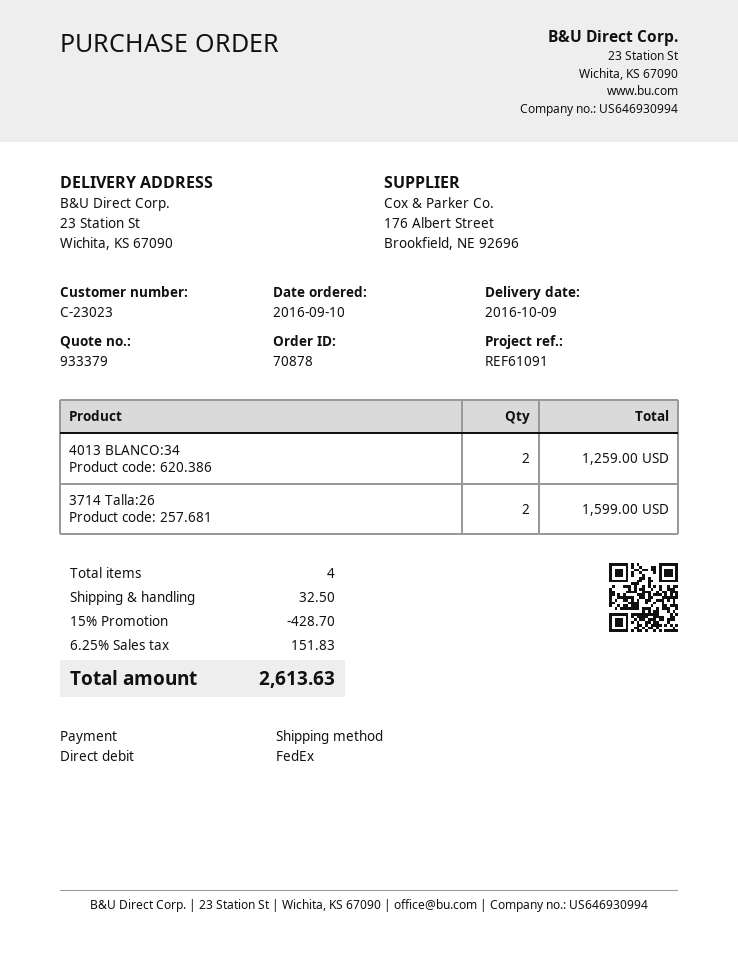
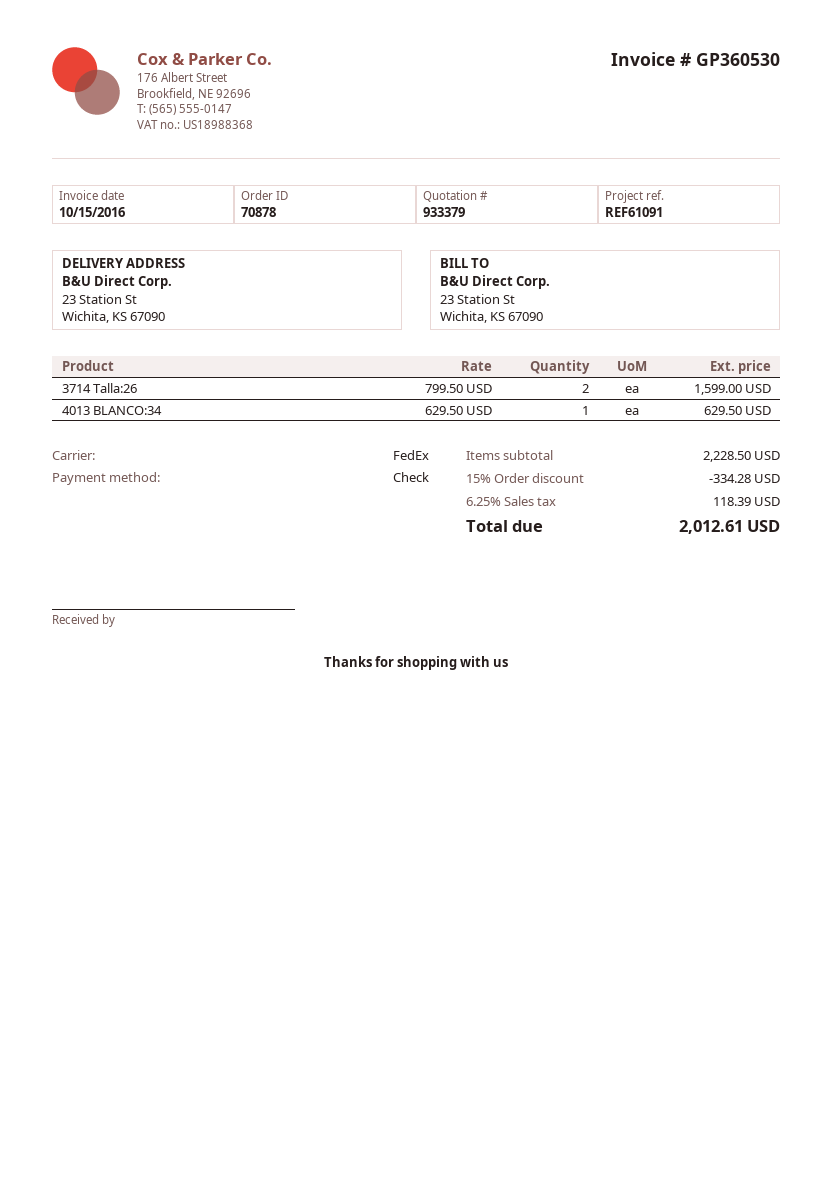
payment method: direct debit -> cheque
4013 BLANCO:34: 2 for 1259.00 -> 1 for 629.50
discount: 15% = 428.70 -> 15% = 334.28
shipping: 32.50 -> none
tax: 6.25% = 151.83 -> 6.25% = 118.39
total: 2613.63 -> 2012.61

